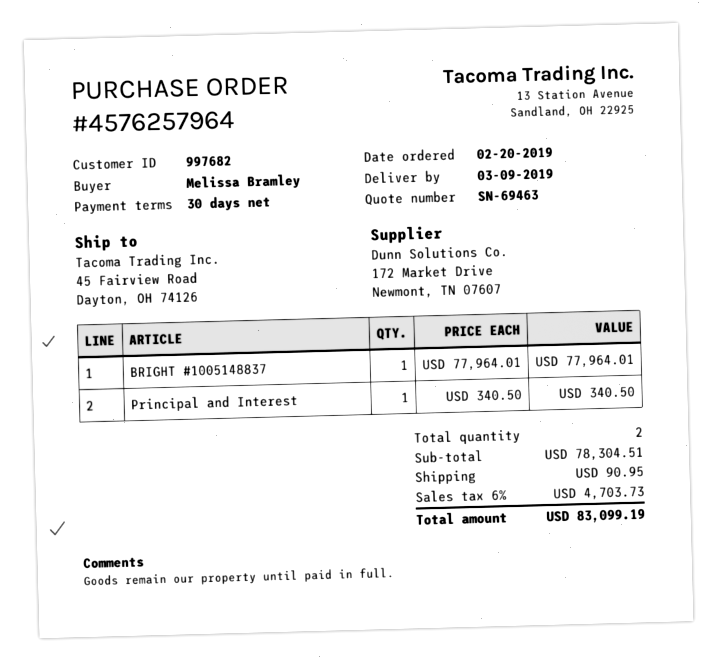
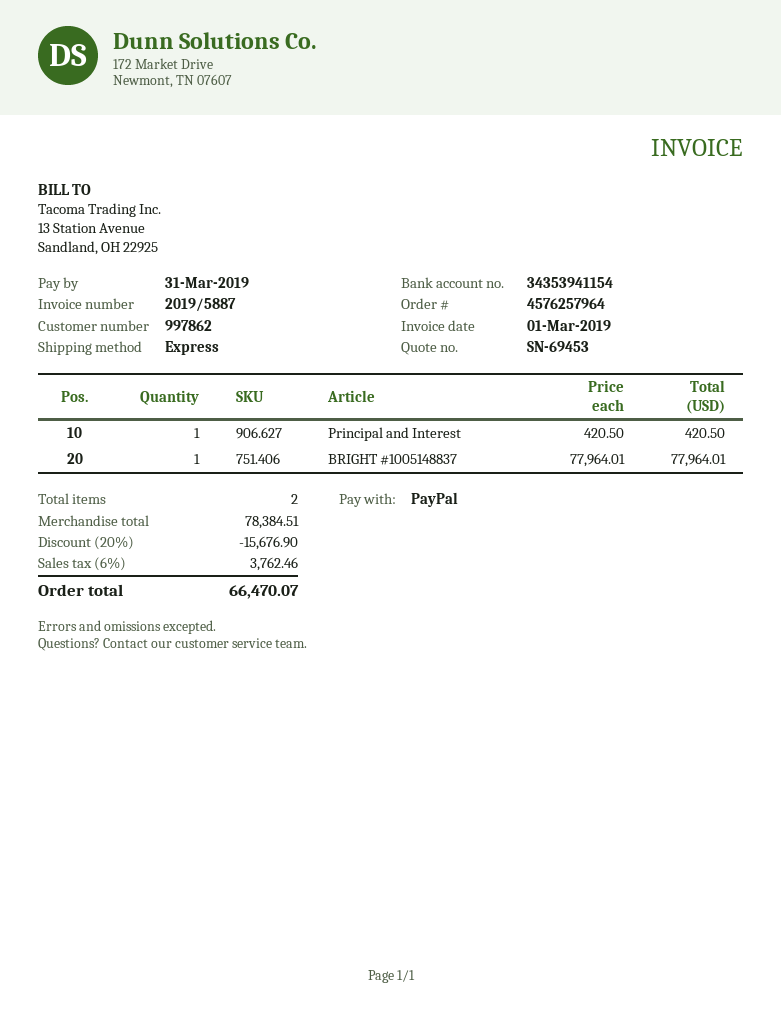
quote number: SN-69463 -> SN-69453
customer number: 997682 -> 997862
Principal and Interest: 1 x 340.50 = 340.50 -> 1 x 420.50 = 420.50
subtotal: 78304.51 -> 78384.51
discount: none -> 20% = 15676.90
shipping: 90.95 -> none
tax: 6% = 4703.73 -> 6% = 3762.46
total: 83099.19 -> 66470.07

